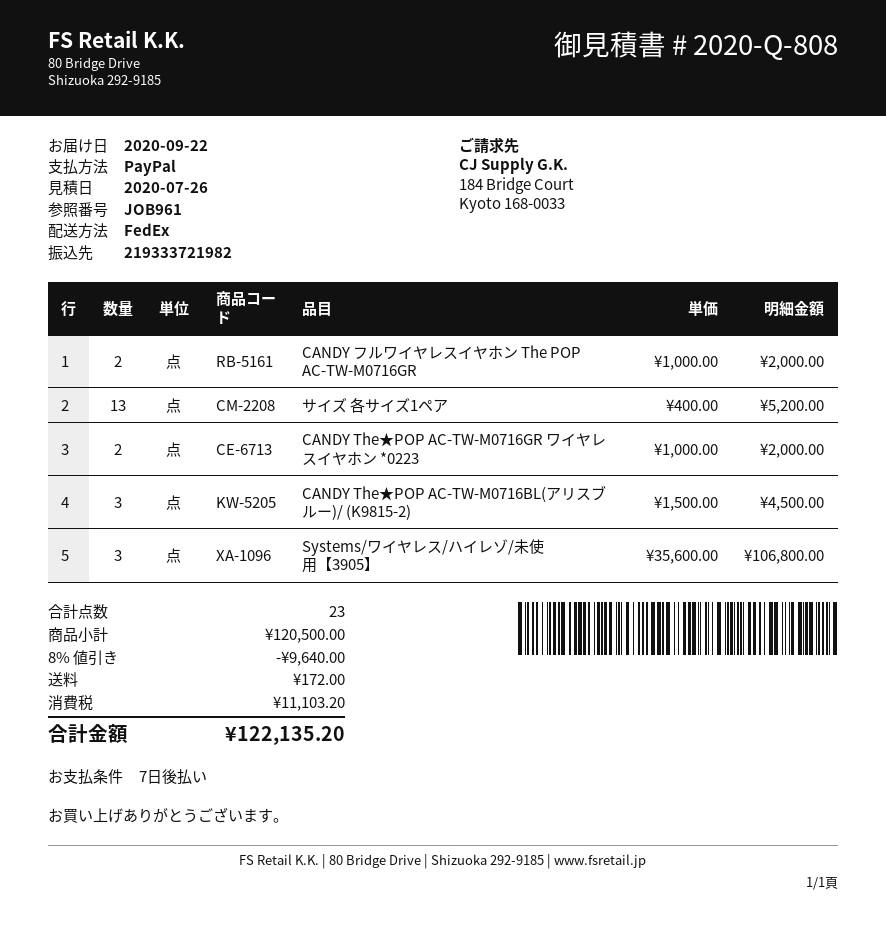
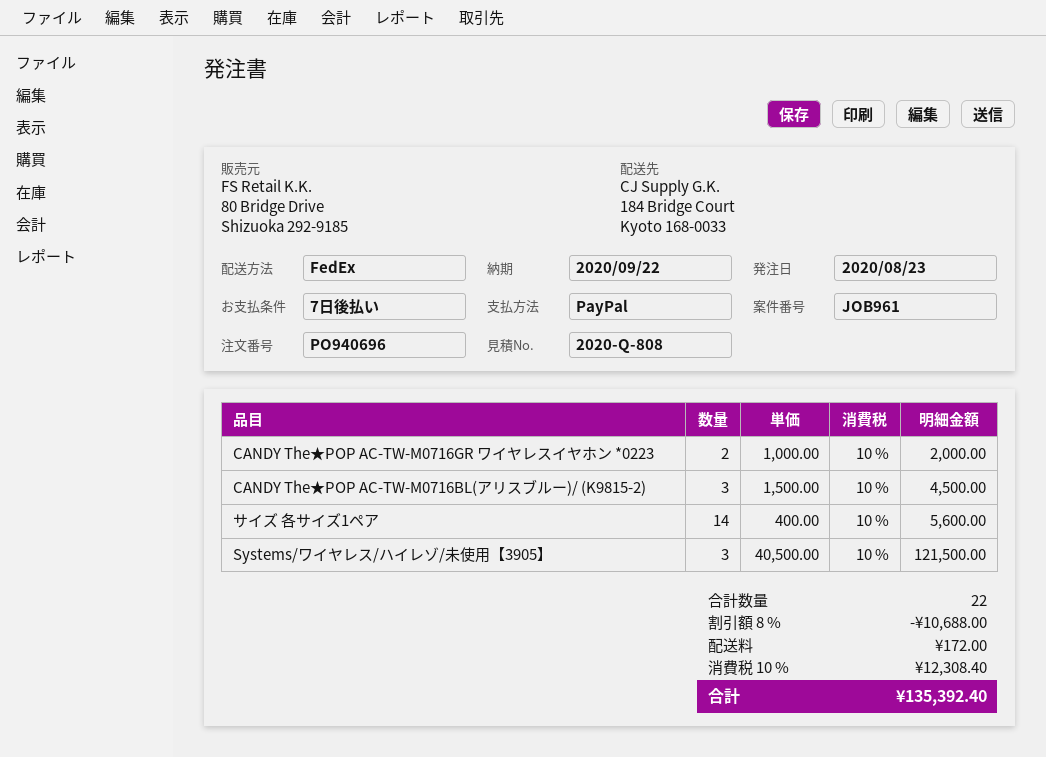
CANDY フルワイヤレスイヤホン The POP AC-TW-M0716GR: 2 x 1000.00 = 2000.00 -> none
サイズ 各サイズ1ペア: 13 x 400.00 = 5200.00 -> 14 x 400.00 = 5600.00
Systems/ワイヤレス/ハイレゾ/未使用【3905】: 3 x 35600.00 = 106800.00 -> 3 x 40500.00 = 121500.00
total quantity: 23 -> 22
discount: 8% = 9640.00 -> 8% = 10688.00
tax: 11103.20 -> 12308.40
total: 122135.20 -> 135392.40

